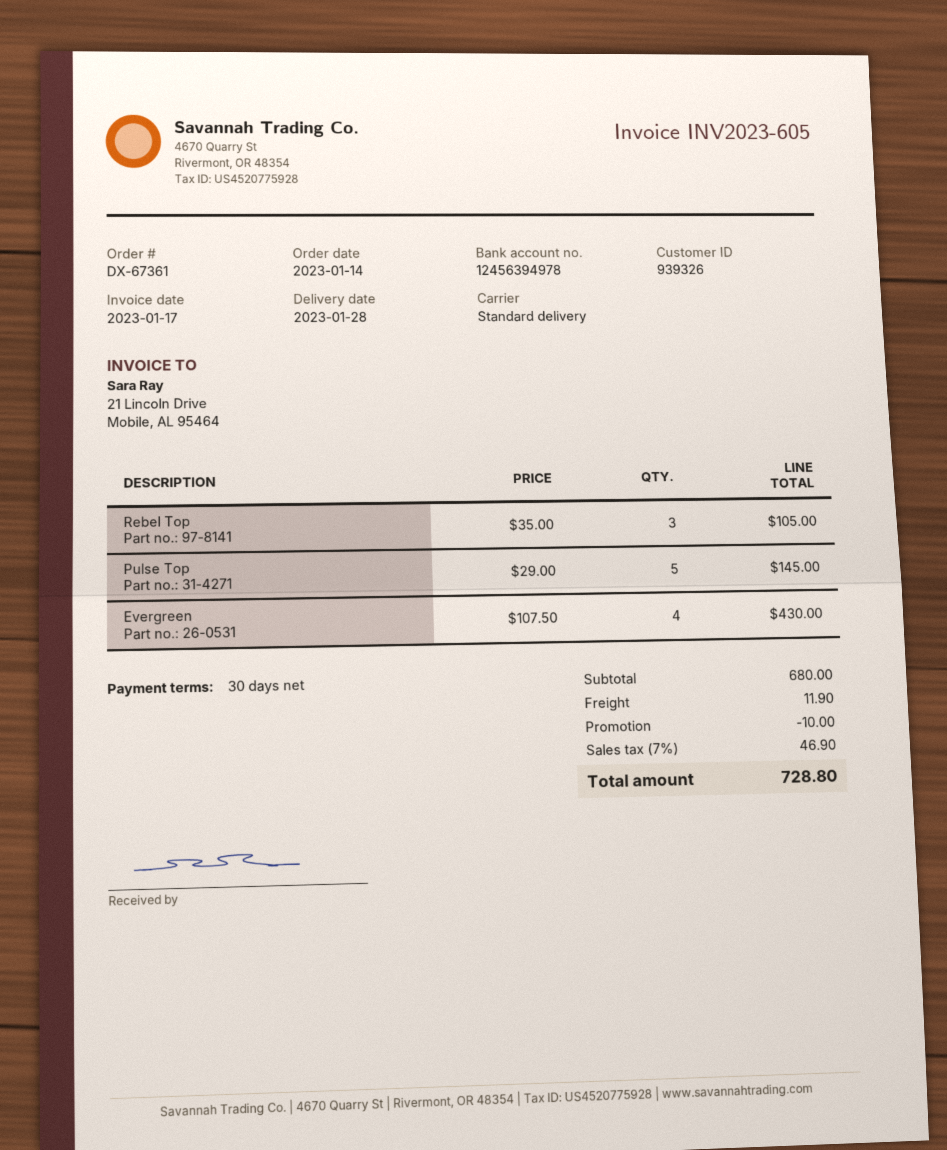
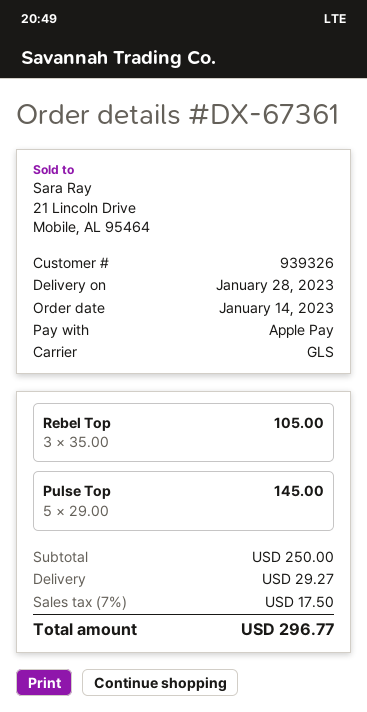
shipping method: standard -> GLS
Evergreen: 4 x 107.50 = 430.00 -> none
subtotal: 680.00 -> 250.00
discount: 10.00 -> none
shipping: 11.90 -> 29.27
tax: 7% = 46.90 -> 7% = 17.50
total: 728.80 -> 296.77

